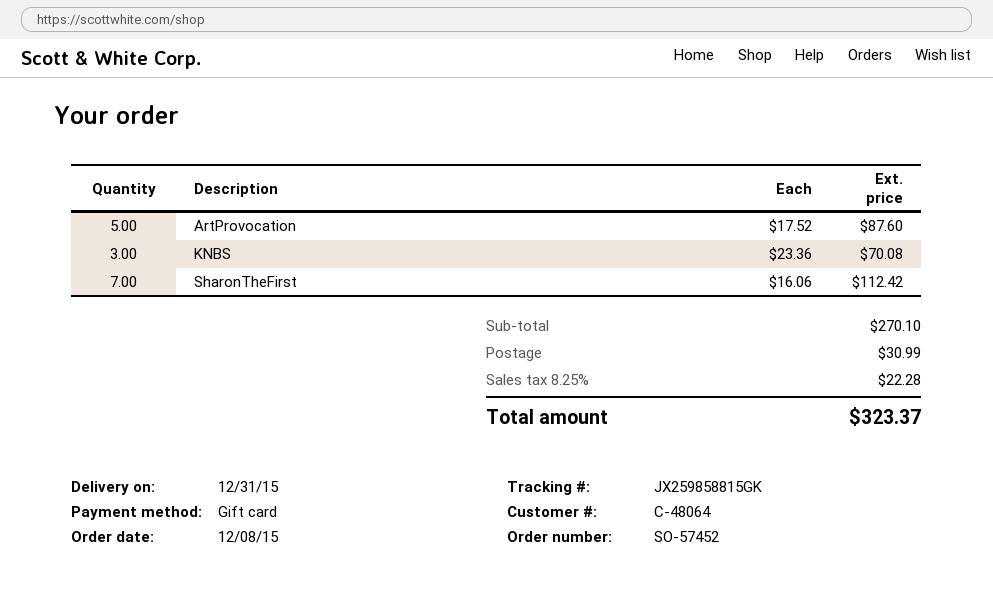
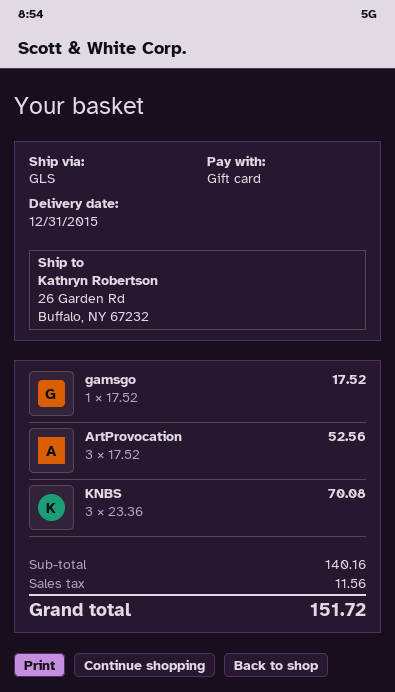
ArtProvocation: 5 x 17.52 = 87.60 -> 3 x 17.52 = 52.56
SharonTheFirst: 7 x 16.06 = 112.42 -> none
gamsgo: none -> 1 x 17.52 = 17.52
subtotal: 270.10 -> 140.16
shipping: 30.99 -> none
tax: 22.28 -> 11.56
total: 323.37 -> 151.72

